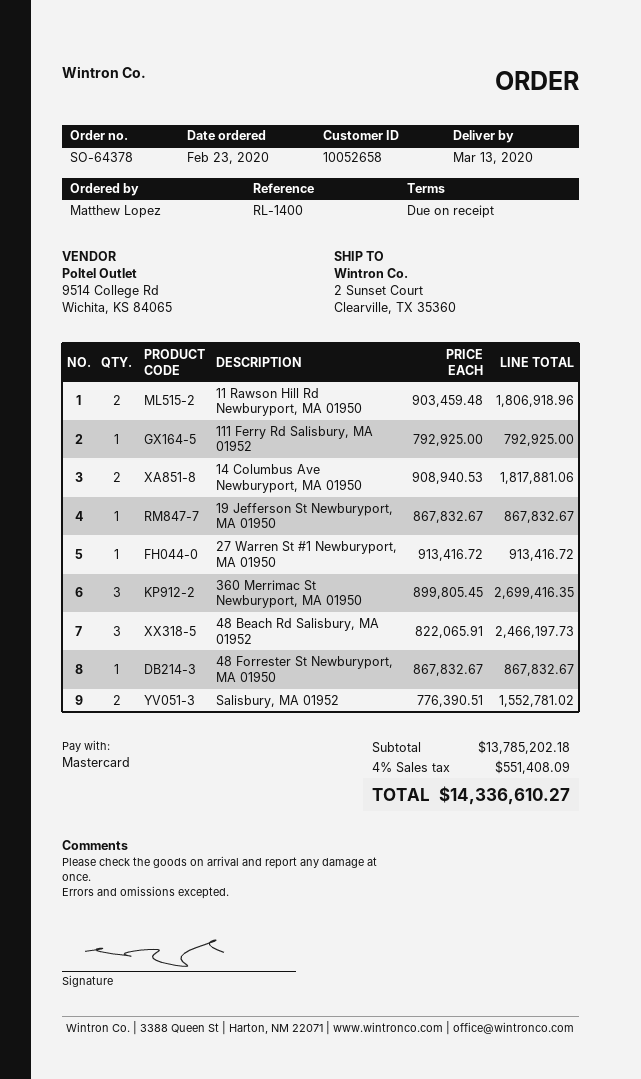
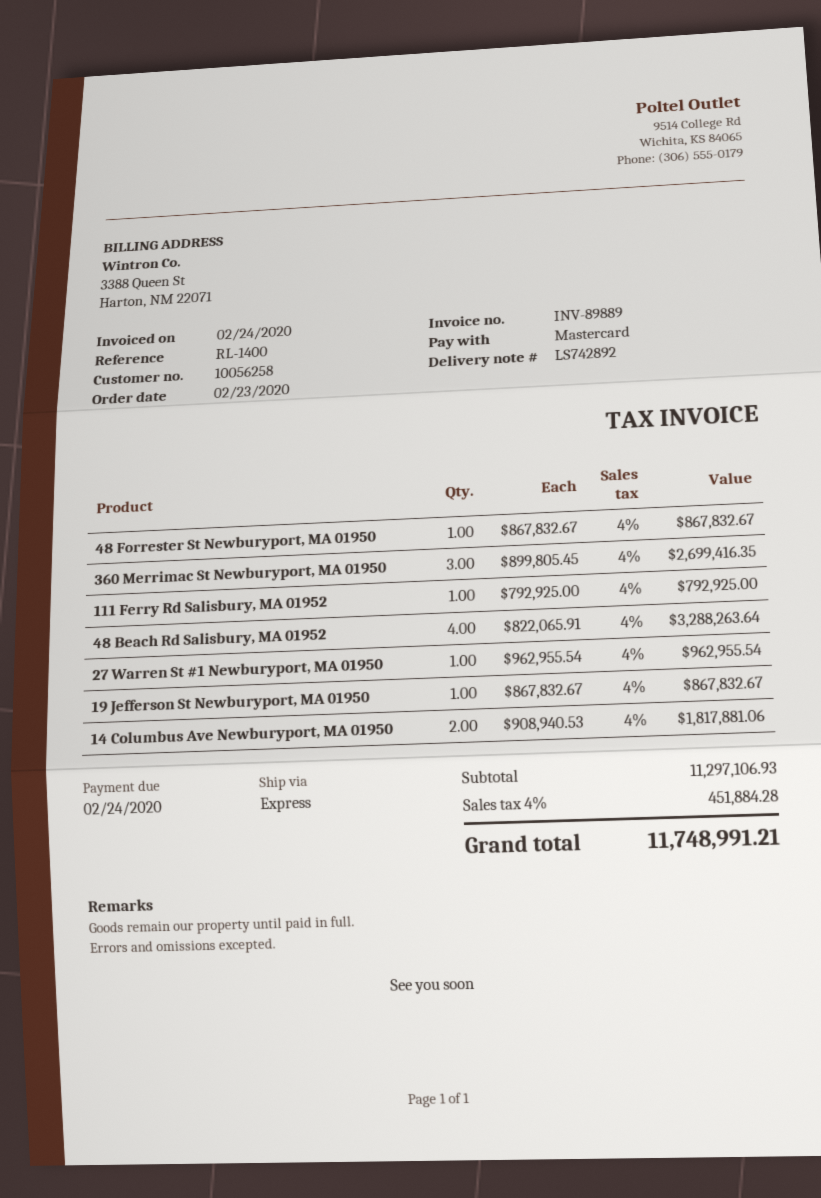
customer number: 10052658 -> 10056258
11 Rawson Hill Rd Newburyport, MA 01950: 2 x 903459.48 = 1806918.96 -> none
27 Warren St #1 Newburyport, MA 01950: 1 x 913416.72 = 913416.72 -> 1 x 962955.54 = 962955.54
48 Beach Rd Salisbury, MA 01952: 3 x 822065.91 = 2466197.73 -> 4 x 822065.91 = 3288263.64
Salisbury, MA 01952: 2 x 776390.51 = 1552781.02 -> none
subtotal: 13785202.18 -> 11297106.93
tax: 4% = 551408.09 -> 4% = 451884.28
total: 14336610.27 -> 11748991.21

